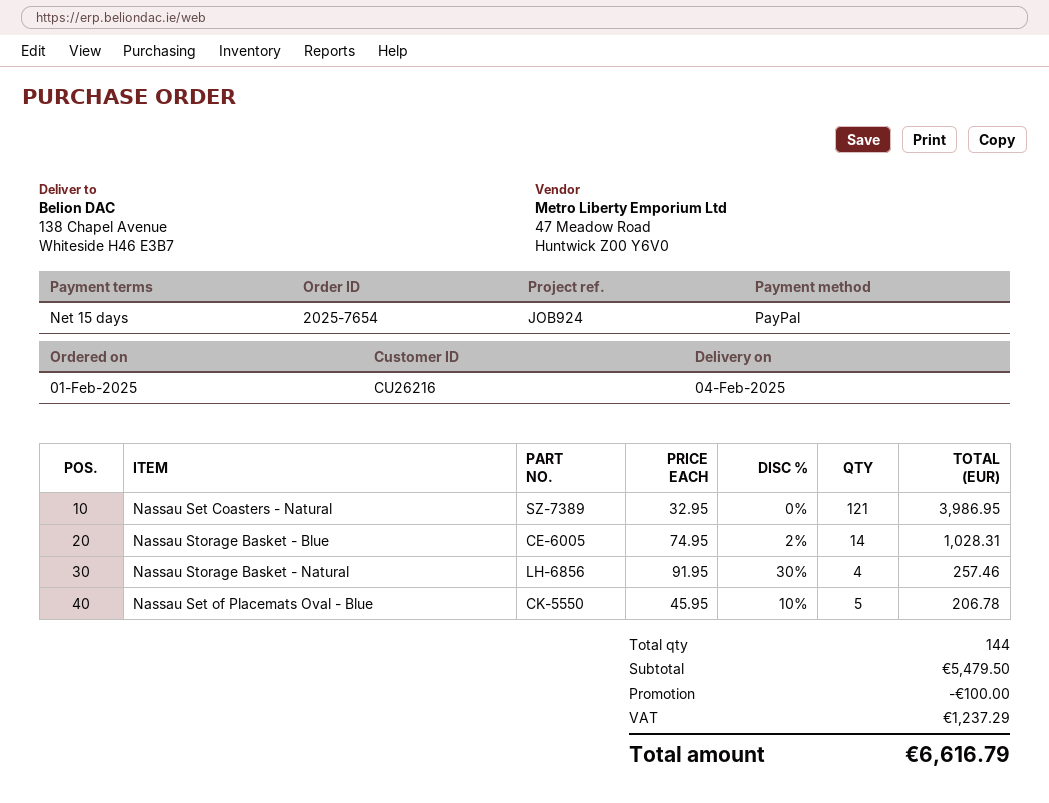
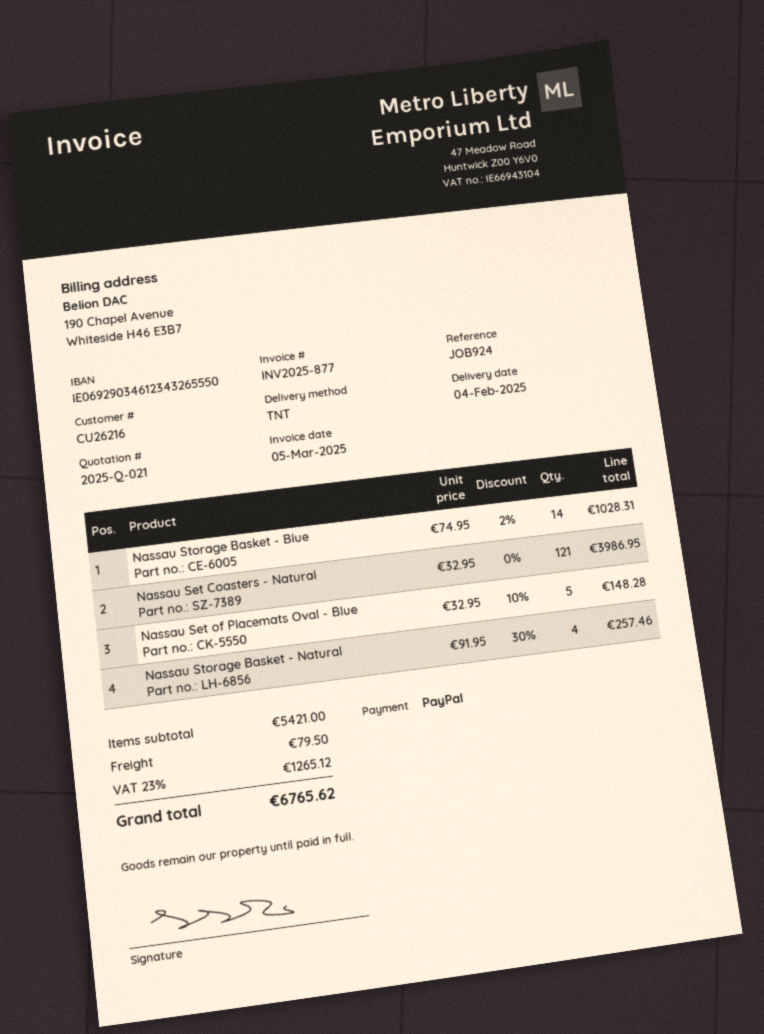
Nassau Set of Placemats Oval - Blue: 5 x 45.95 - 10% = 206.78 -> 5 x 32.95 - 10% = 148.28
subtotal: 5479.50 -> 5421.00
discount: 100.00 -> none
shipping: none -> 79.50
tax: 1237.29 -> 1265.12
total: 6616.79 -> 6765.62

